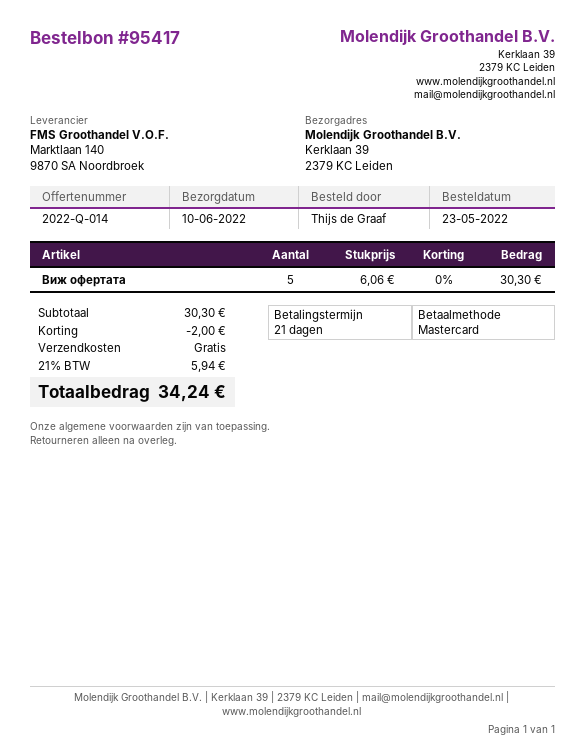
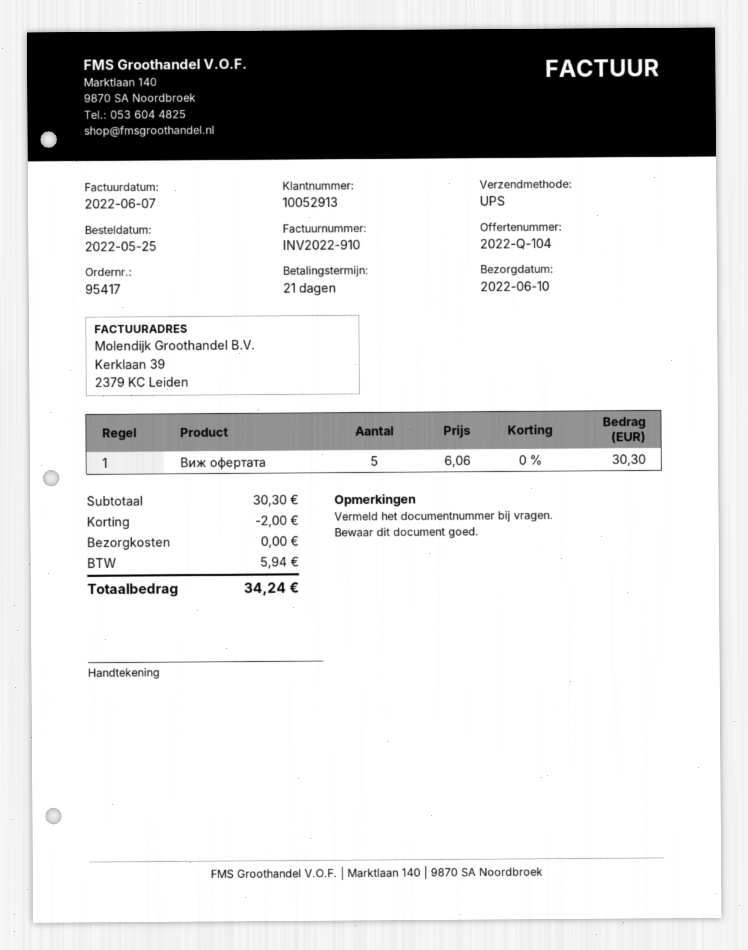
quote number: 2022-Q-014 -> 2022-Q-104
order date: 2022-05-23 -> 2022-05-25

